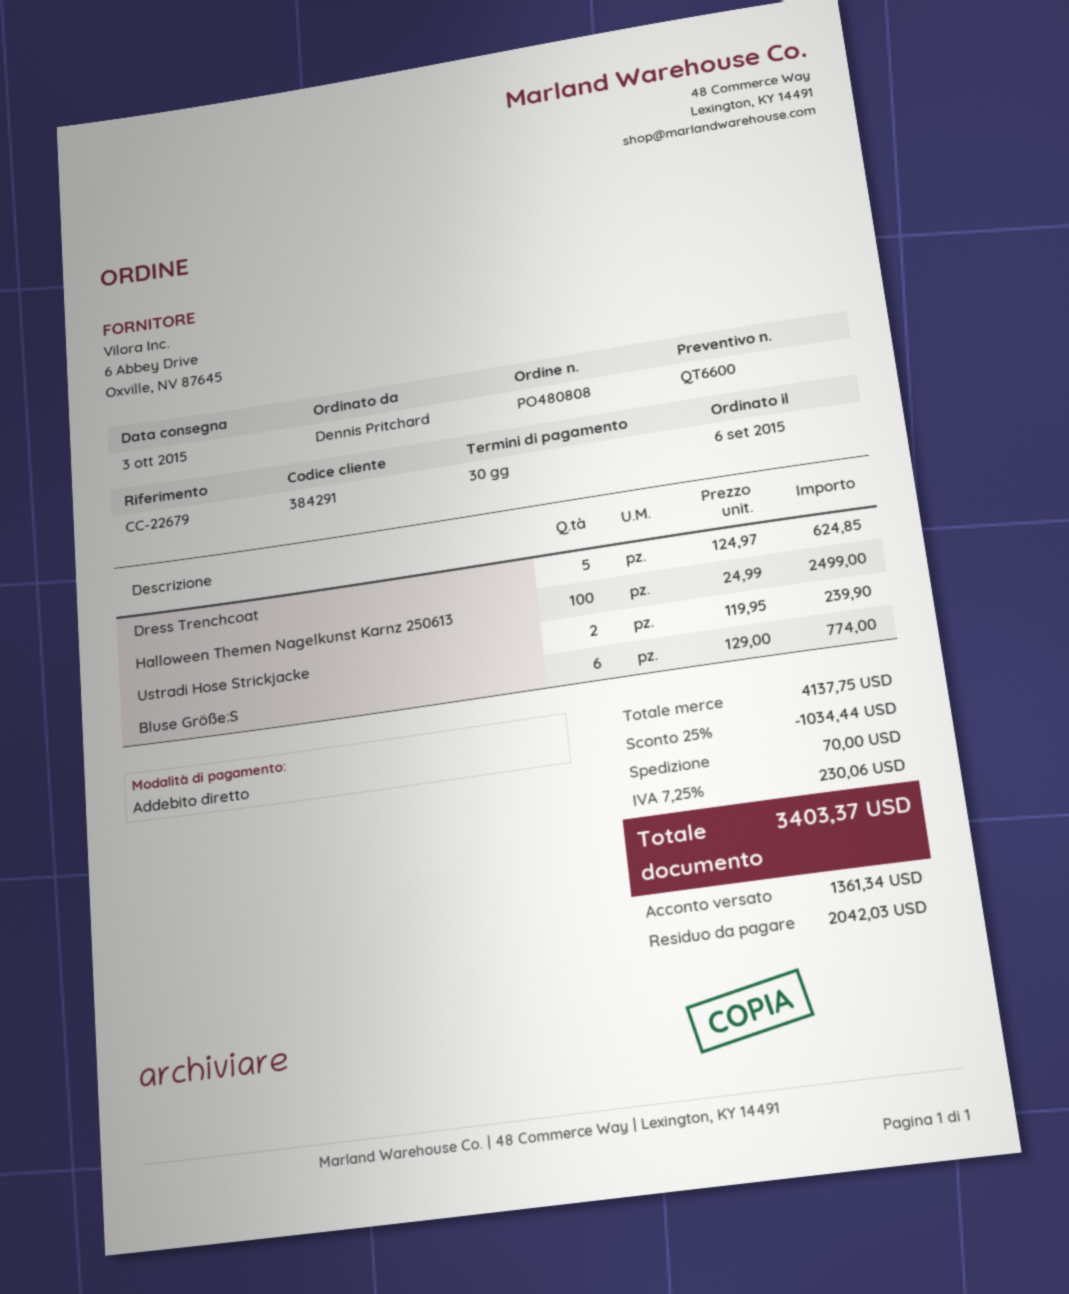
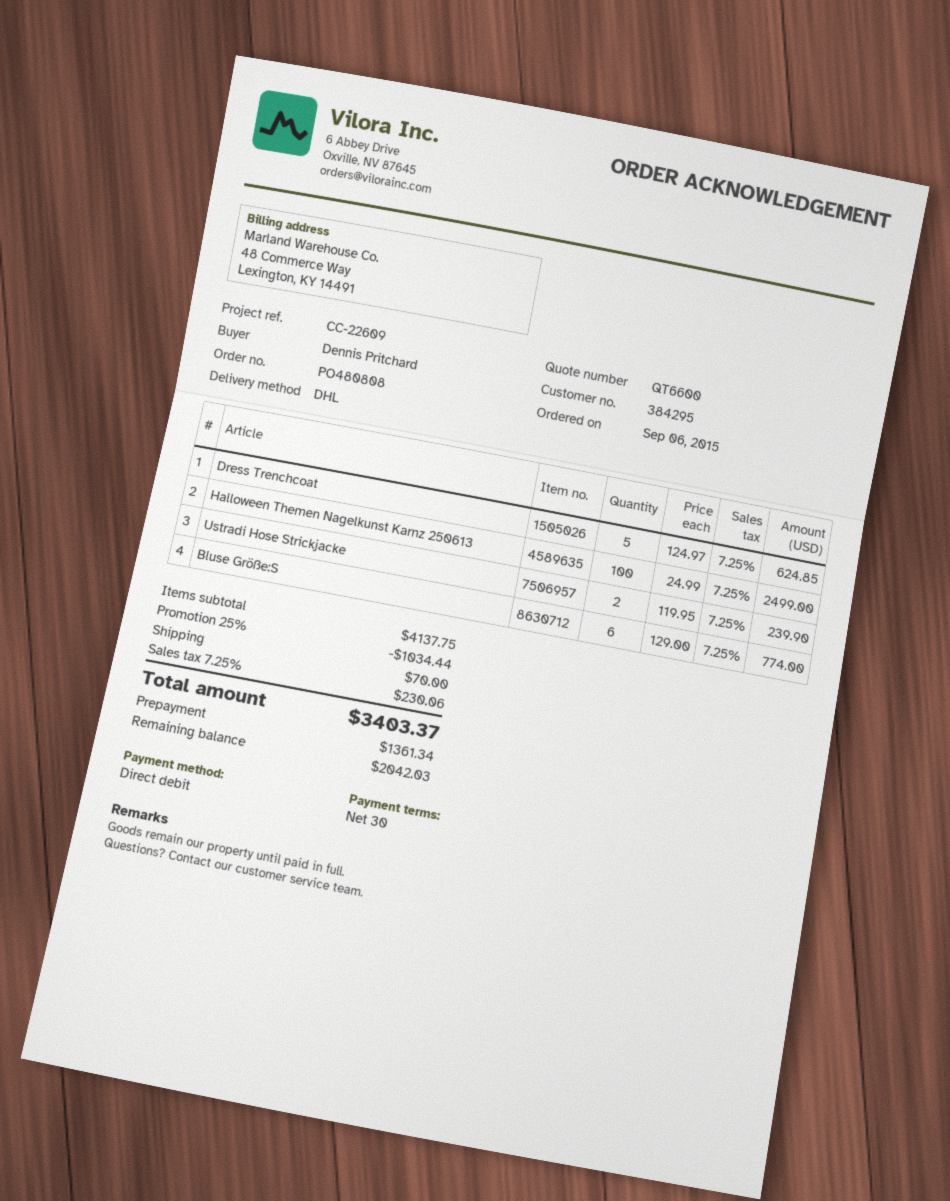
customer number: 384291 -> 384295
reference: CC-22679 -> CC-22609

